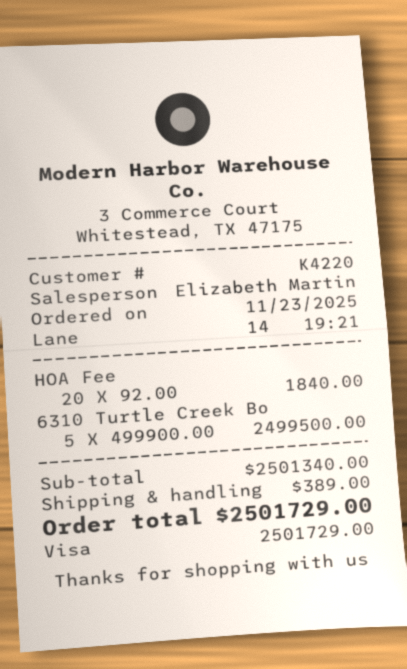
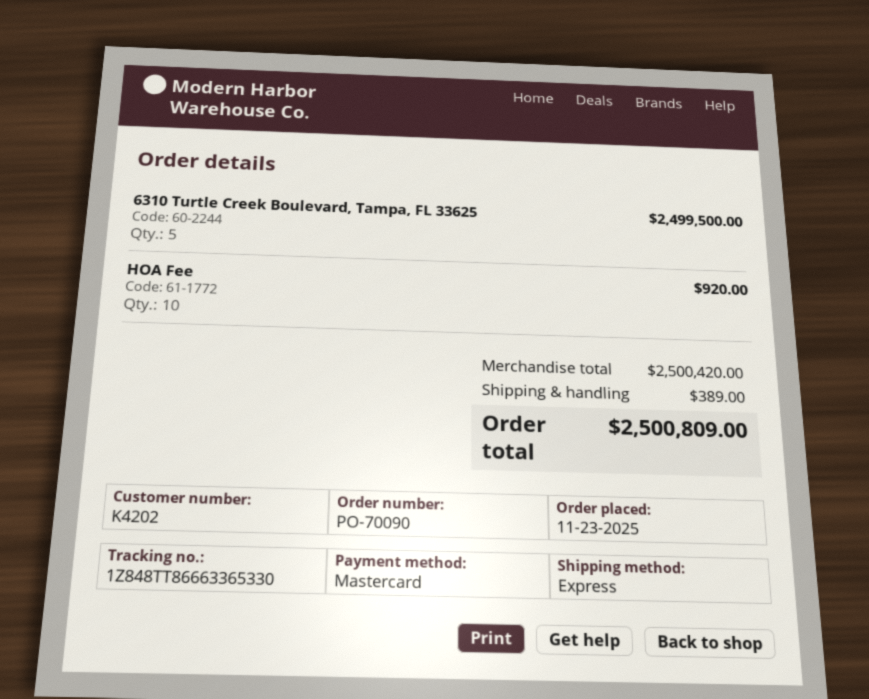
customer number: K4220 -> K4202
payment method: Visa -> Mastercard
HOA Fee: 20 for 1840.00 -> 10 for 920.00
subtotal: 2501340.00 -> 2500420.00
total: 2501729.00 -> 2500809.00

